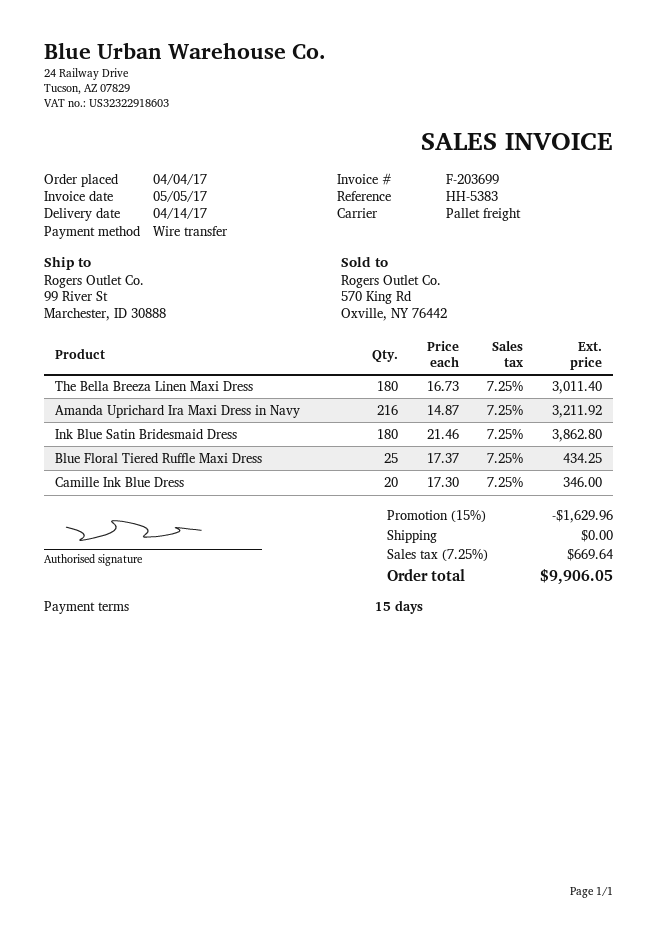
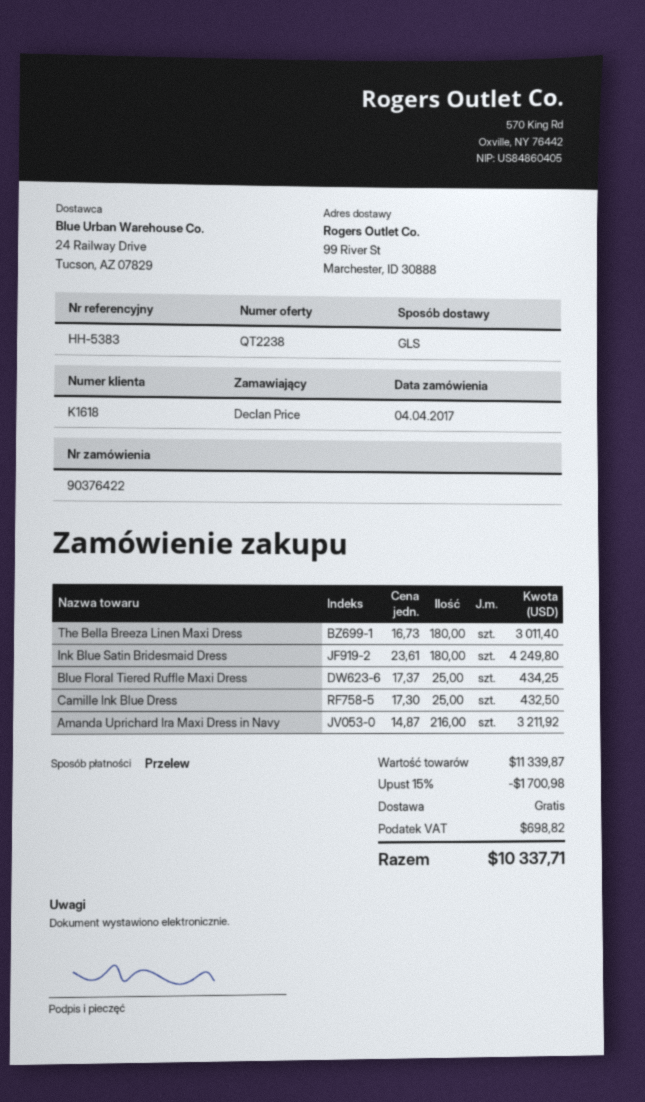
shipping method: pallet freight -> GLS
Ink Blue Satin Bridesmaid Dress: 180 x 21.46 = 3862.80 -> 180 x 23.61 = 4249.80
Camille Ink Blue Dress: 20 x 17.30 = 346.00 -> 25 x 17.30 = 432.50
discount: 15% = 1629.96 -> 15% = 1700.98
tax: 669.64 -> 698.82
total: 9906.05 -> 10337.71

